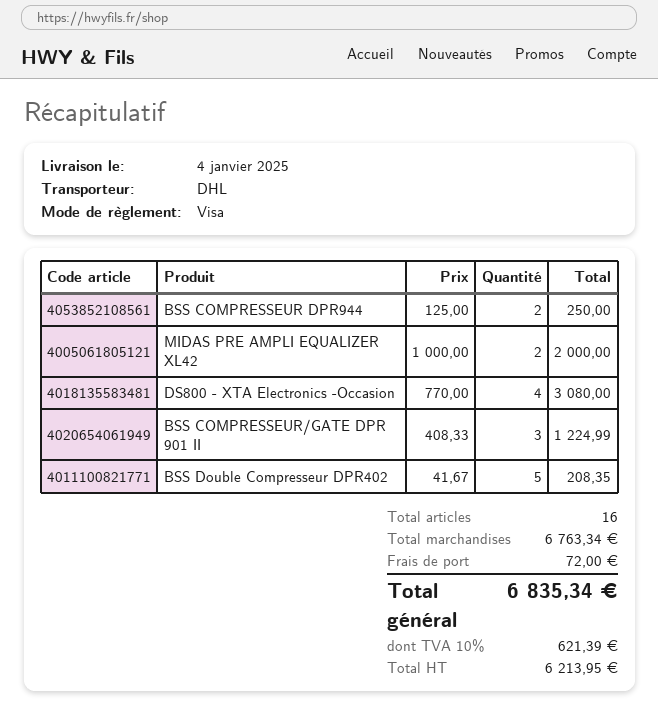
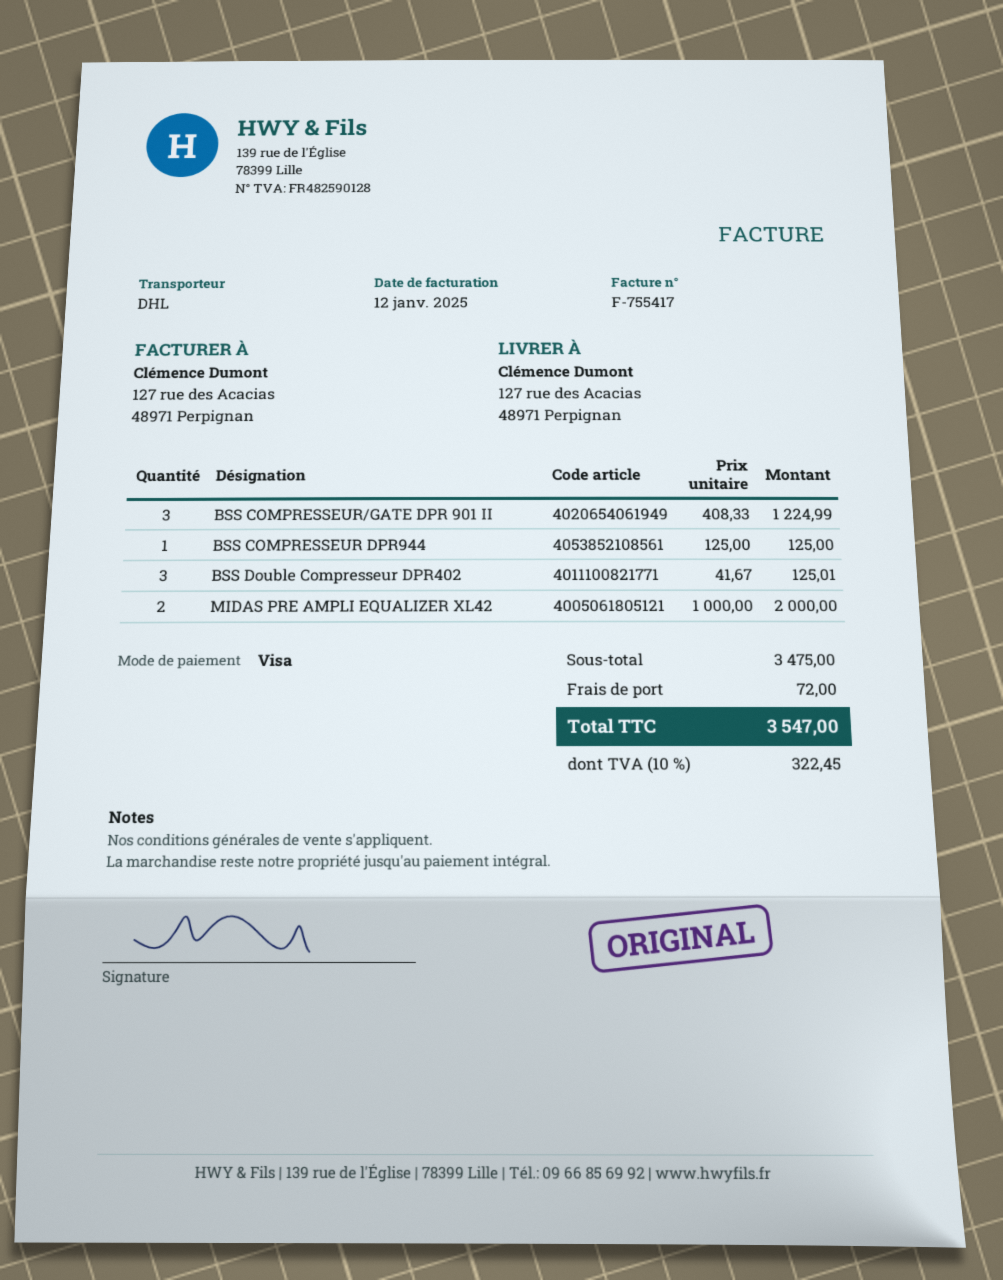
BSS COMPRESSEUR DPR944: 2 x 125.00 = 250.00 -> 1 x 125.00 = 125.00
DS800 - XTA Electronics -Occasion: 4 x 770.00 = 3080.00 -> none
BSS Double Compresseur DPR402: 5 x 41.67 = 208.35 -> 3 x 41.67 = 125.01
subtotal: 6763.34 -> 3475.00
tax: 10% = 621.39 -> 10% = 322.45
total: 6835.34 -> 3547.00

